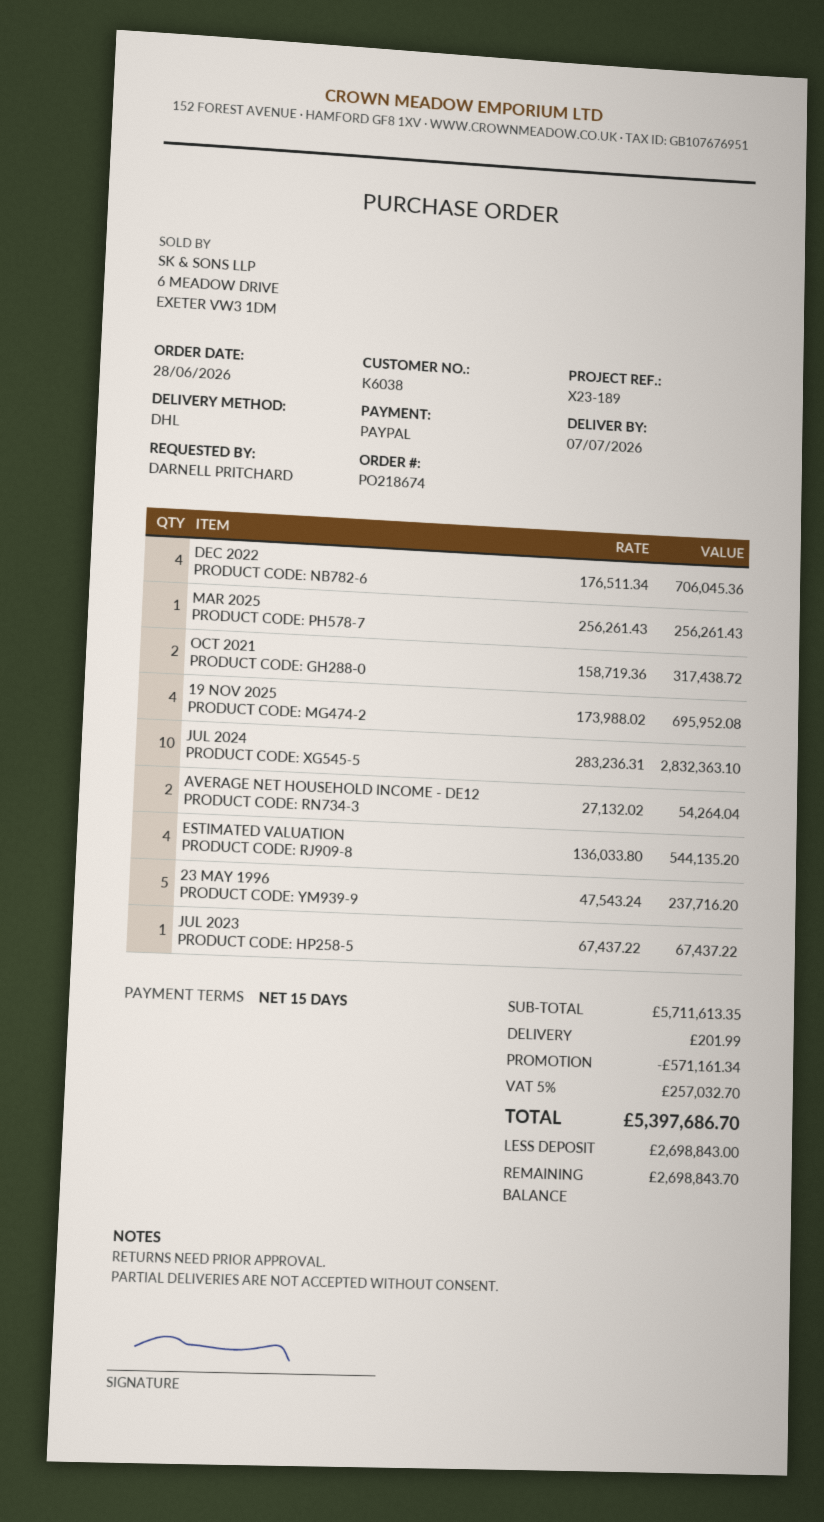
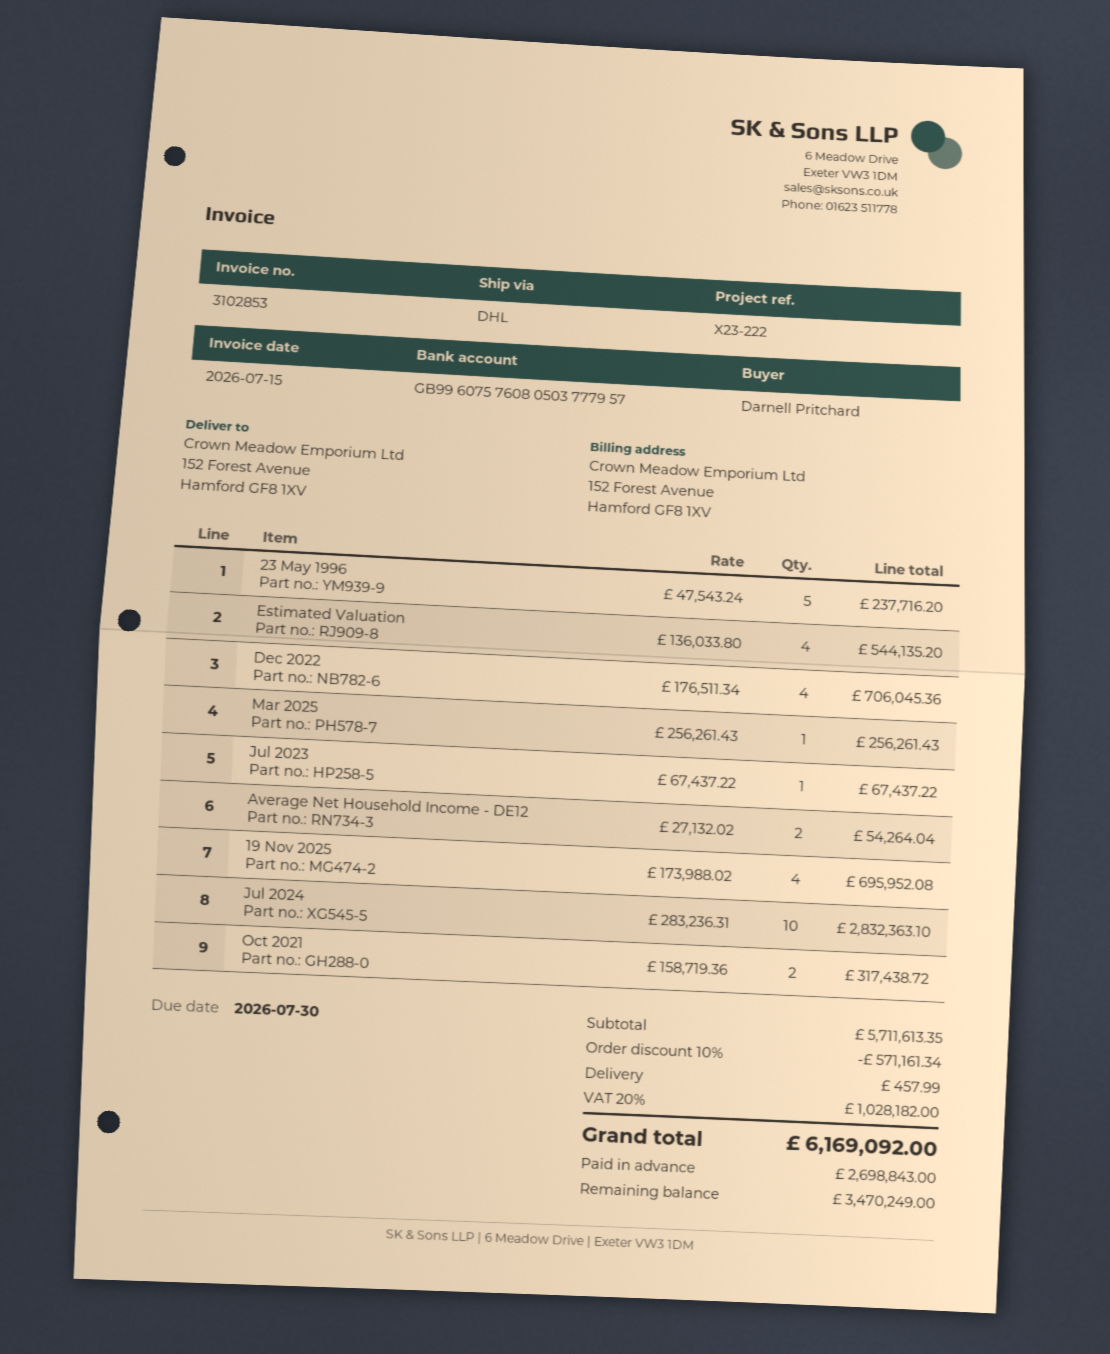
reference: X23-189 -> X23-222
shipping: 201.99 -> 457.99
tax: 5% = 257032.70 -> 20% = 1028182.00
total: 5397686.70 -> 6169092.00
balance: 2698843.70 -> 3470249.00

